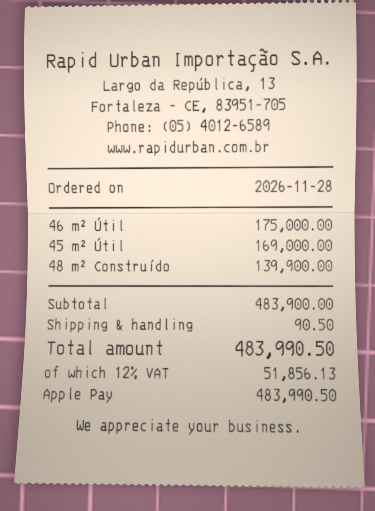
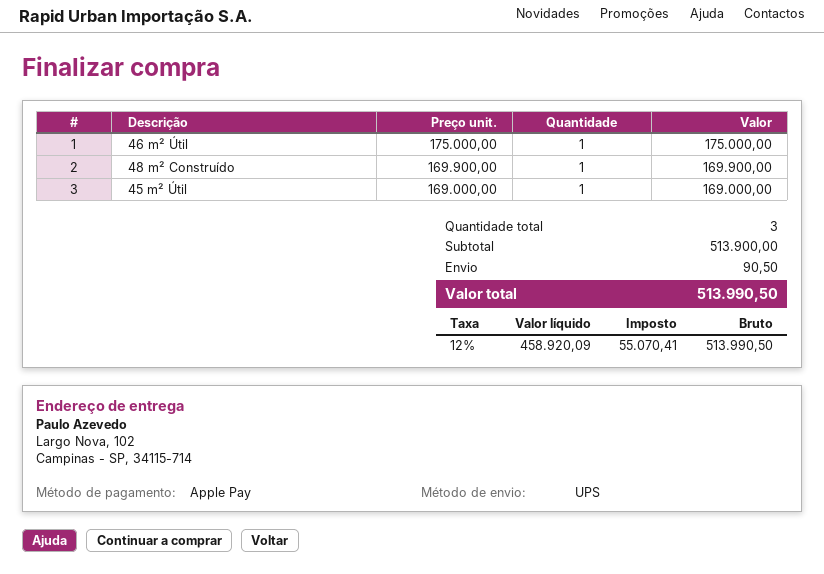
48 m² Construído: 1 for 139900.00 -> 1 for 169900.00
subtotal: 483900.00 -> 513900.00
tax: 12% = 51856.13 -> 12% = 55070.41
total: 483990.50 -> 513990.50

